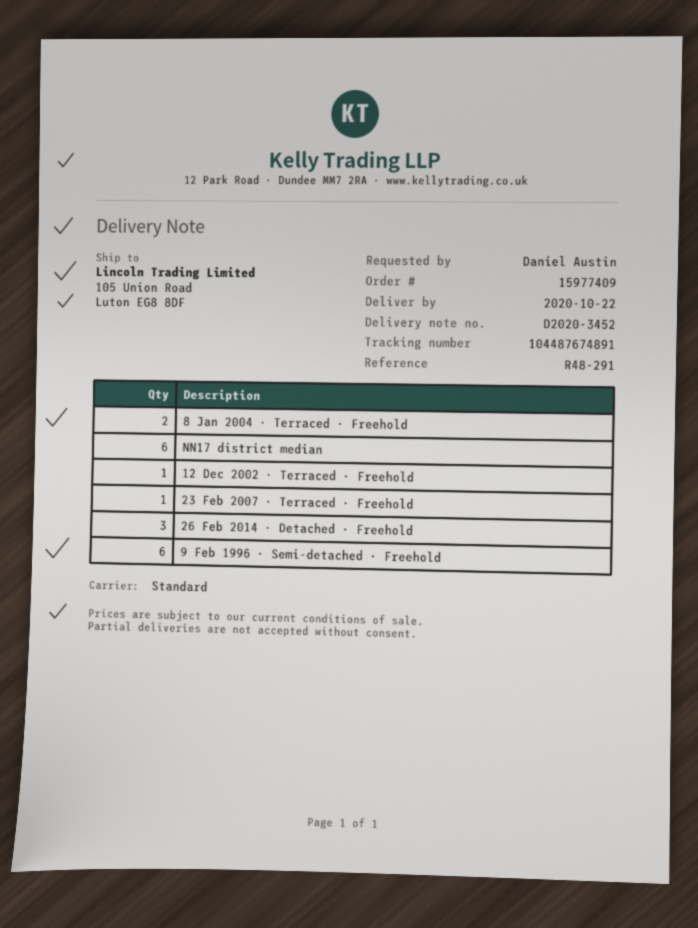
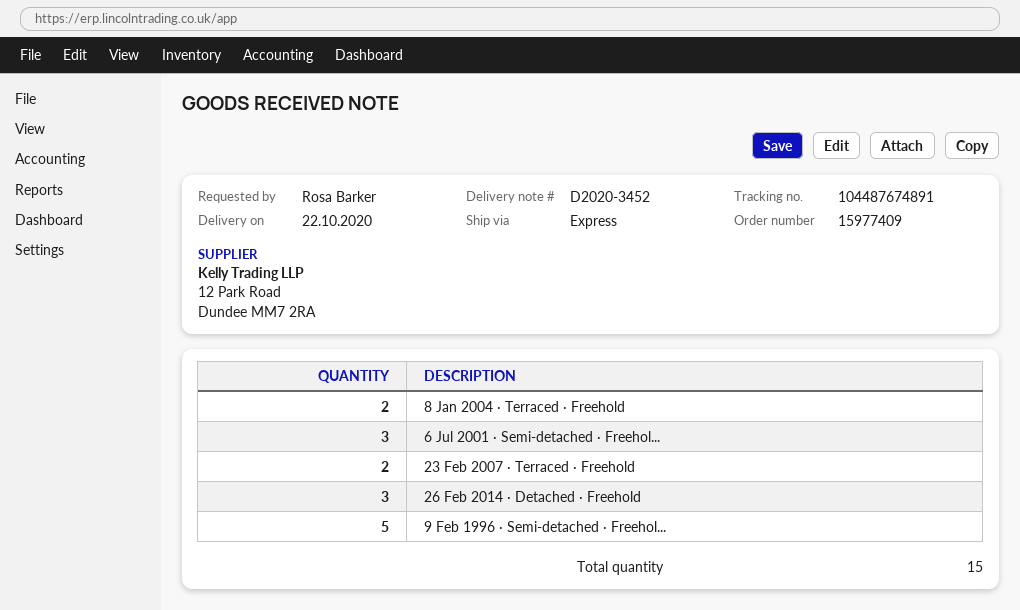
ordered by: Daniel Austin -> Rosa Barker
shipping method: standard -> express
NN17 district median: 6 -> none
12 Dec 2002 · Terraced · Freehold: 1 -> none
23 Feb 2007 · Terraced · Freehold: 1 -> 2
9 Feb 1996 · Semi-detached · Freehold: 6 -> 5
6 Jul 2001 · Semi-detached · Freehol...: none -> 3

